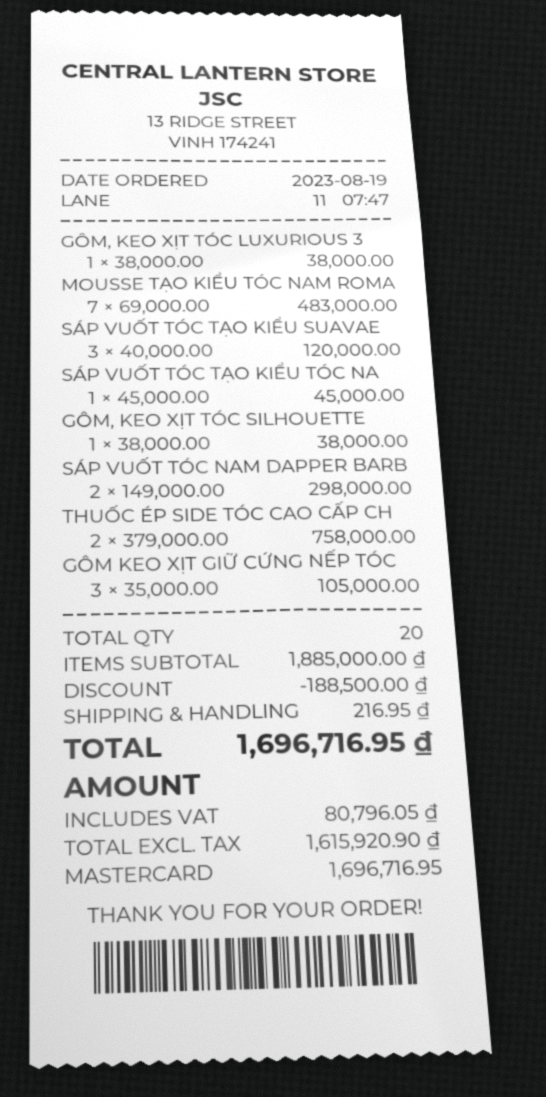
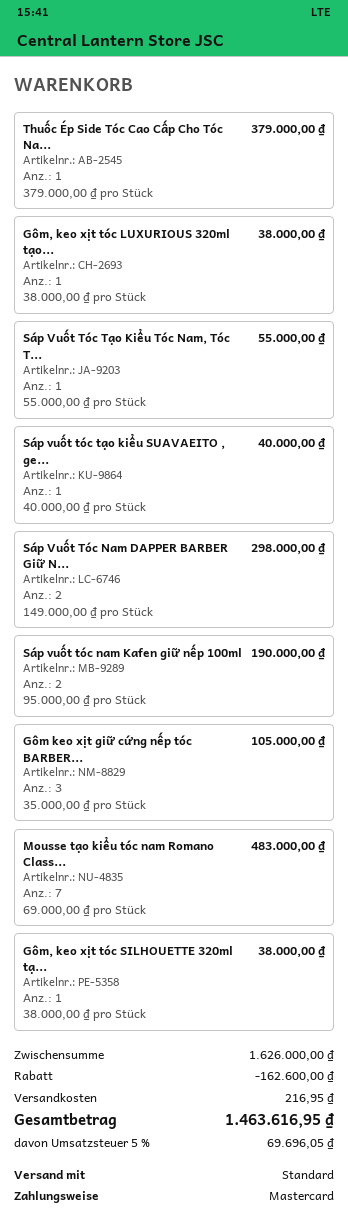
SÁP VUỐT TÓC TẠO KIỂU SUAVAE: 3 x 40000.00 = 120000.00 -> 1 x 40000.00 = 40000.00
SÁP VUỐT TÓC TẠO KIỂU TÓC NA: 1 x 45000.00 = 45000.00 -> 1 x 55000.00 = 55000.00
THUỐC ÉP SIDE TÓC CAO CẤP CH: 2 x 379000.00 = 758000.00 -> 1 x 379000.00 = 379000.00
Sáp vuốt tóc nam Kafen giữ nếp 100ml: none -> 2 x 95000.00 = 190000.00
subtotal: 1885000.00 -> 1626000.00
discount: 188500.00 -> 162600.00
tax: 80796.05 -> 69696.05
total: 1696716.95 -> 1463616.95

